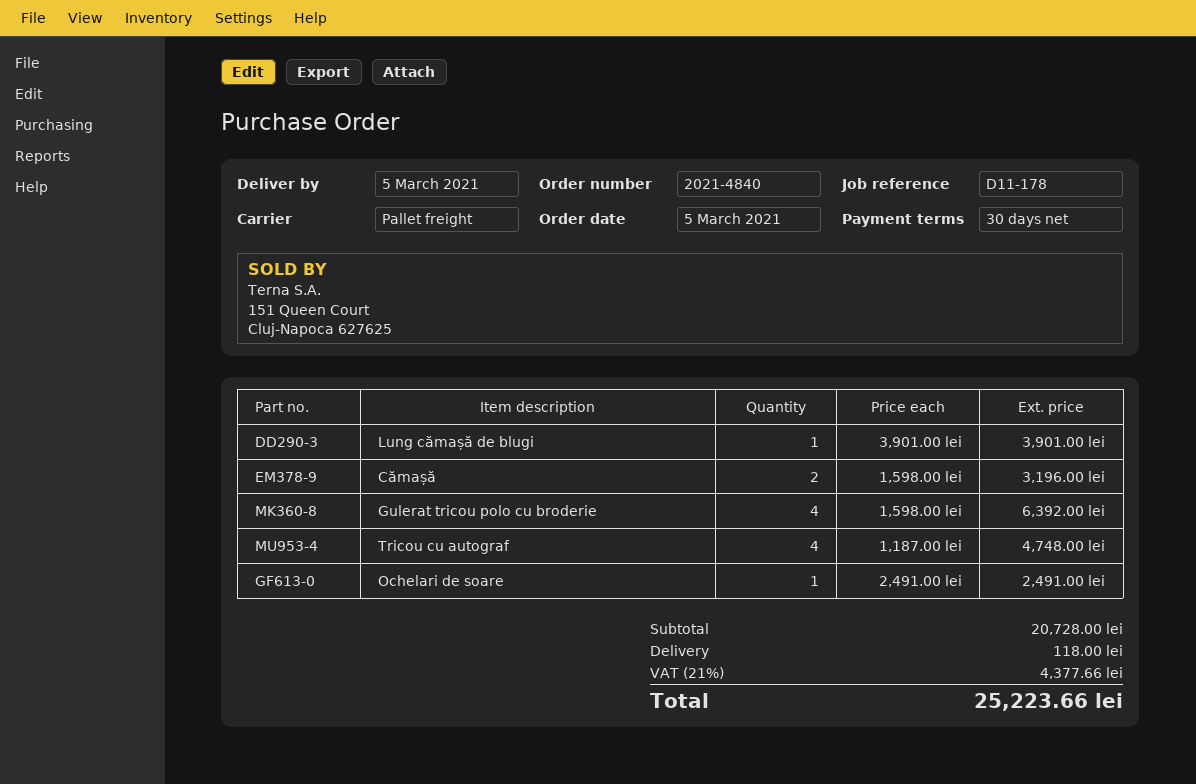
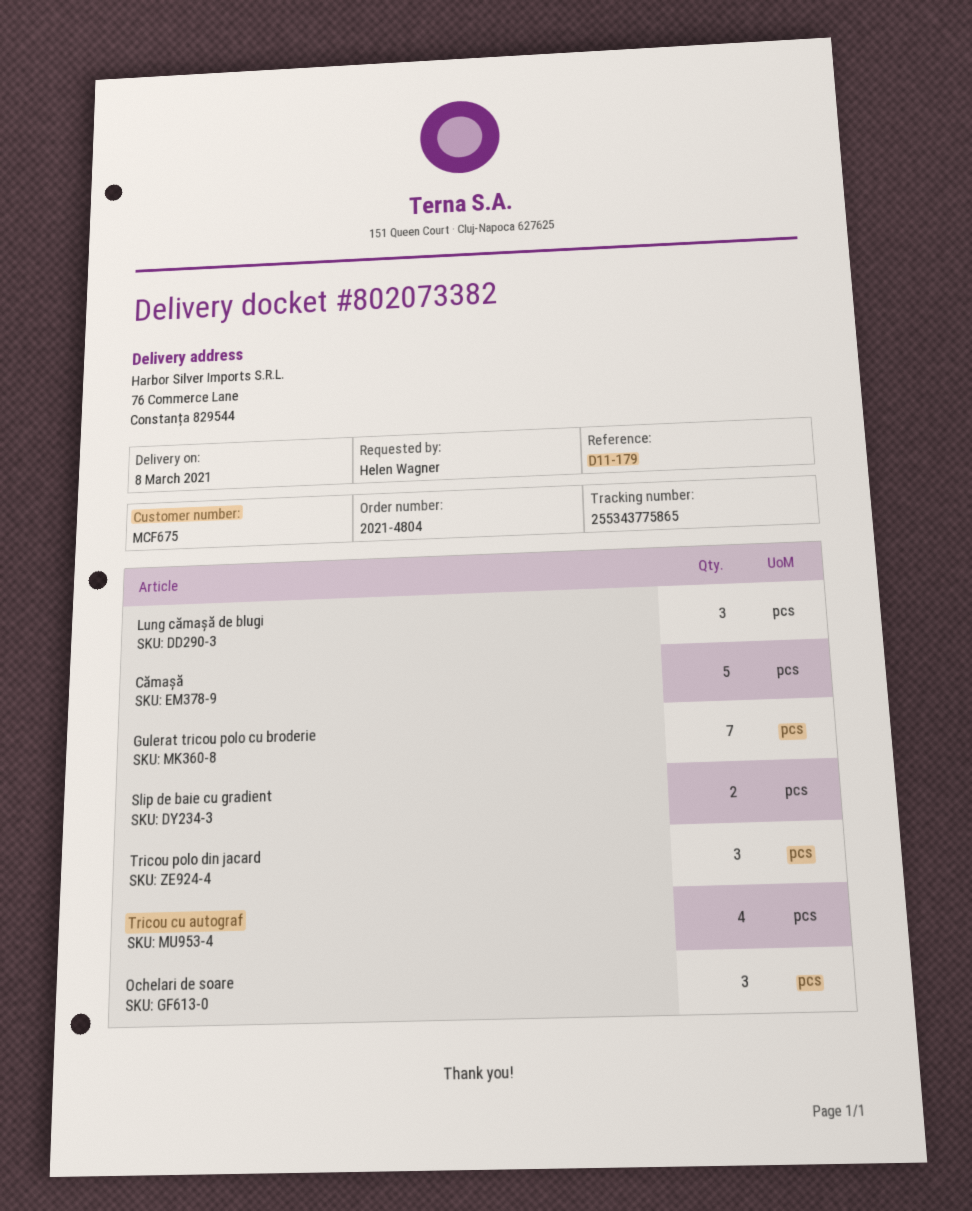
order number: 2021-4840 -> 2021-4804
delivery date: 2021-03-05 -> 2021-03-08
reference: D11-178 -> D11-179
Lung cămașă de blugi: 1 -> 3
Cămașă: 2 -> 5
Gulerat tricou polo cu broderie: 4 -> 7
Ochelari de soare: 1 -> 3
Slip de baie cu gradient: none -> 2
Tricou polo din jacard: none -> 3

